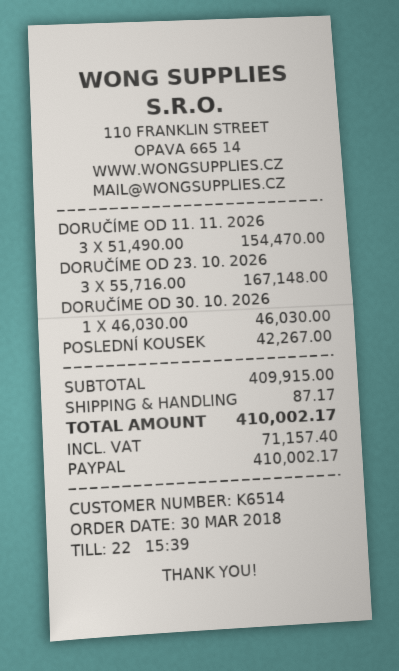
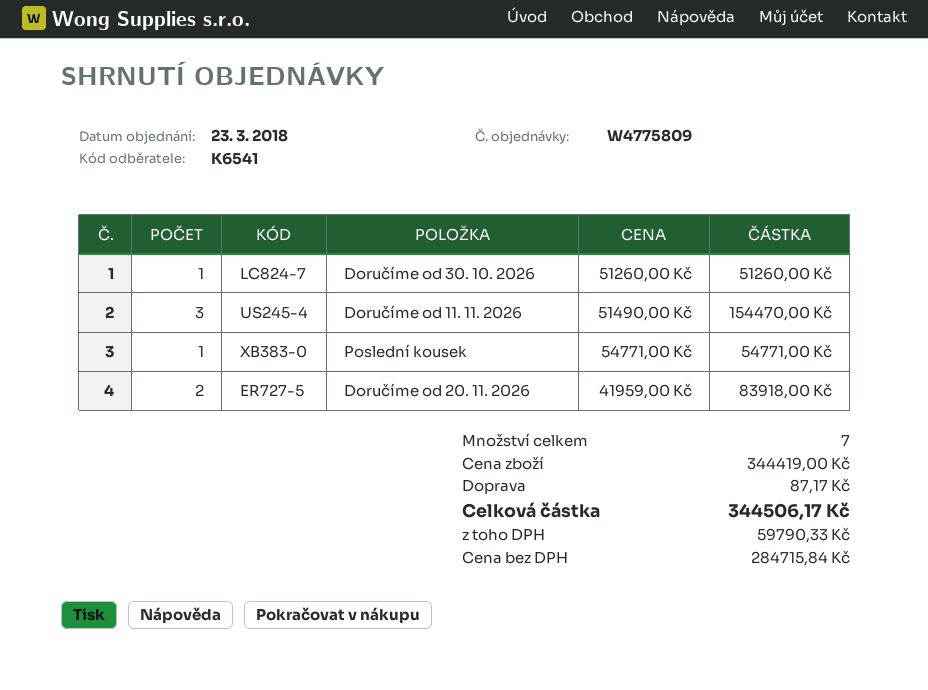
order date: 2018-03-30 -> 2018-03-23
customer number: K6514 -> K6541
DORUČÍME OD 23. 10. 2026: 3 x 55716.00 = 167148.00 -> none
DORUČÍME OD 30. 10. 2026: 1 x 46030.00 = 46030.00 -> 1 x 51260.00 = 51260.00
POSLEDNÍ KOUSEK: 1 x 42267.00 = 42267.00 -> 1 x 54771.00 = 54771.00
Doručíme od 20. 11. 2026: none -> 2 x 41959.00 = 83918.00
subtotal: 409915.00 -> 344419.00
tax: 71157.40 -> 59790.33
total: 410002.17 -> 344506.17

